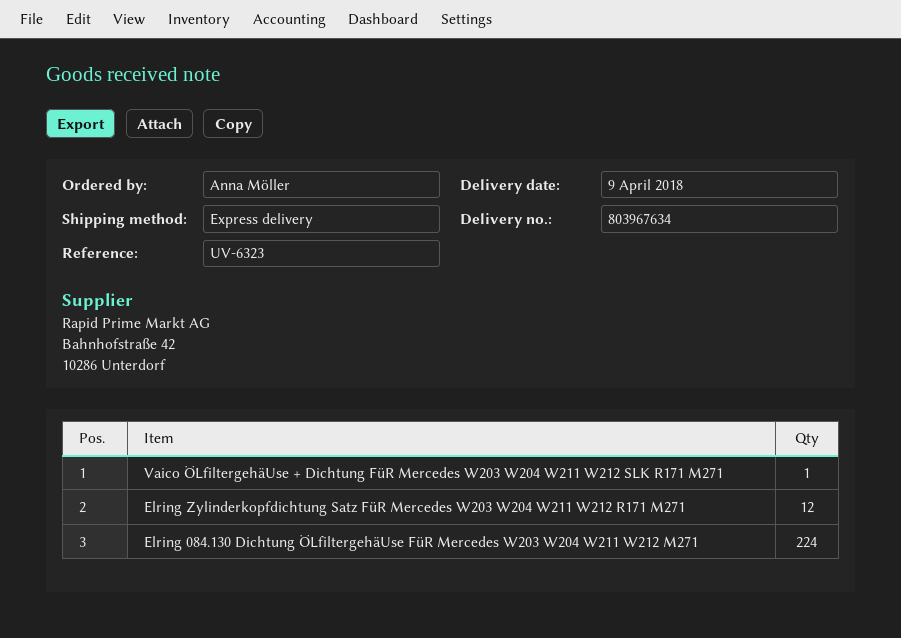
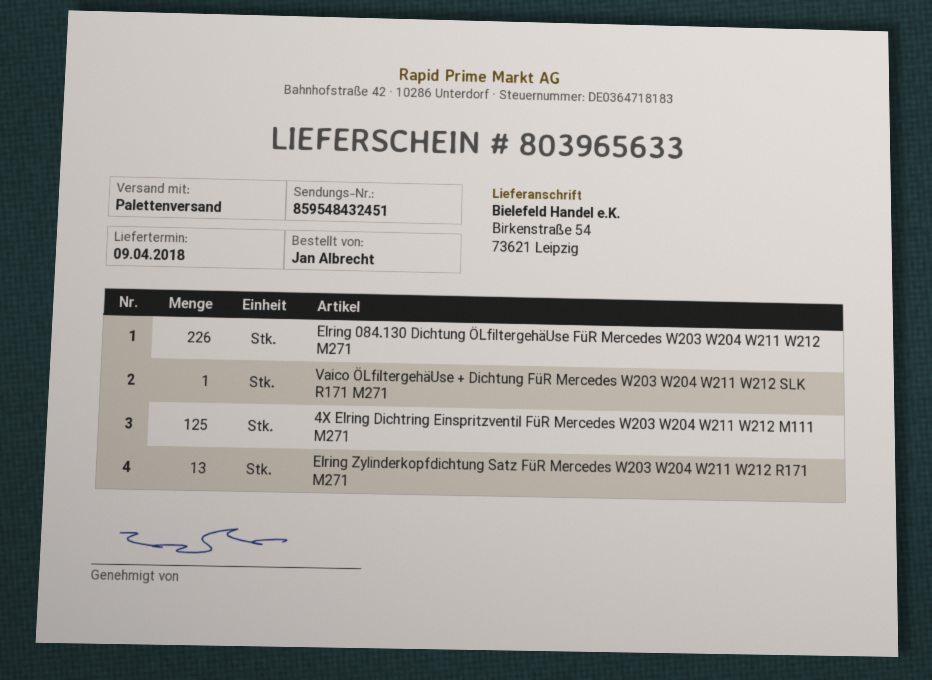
delivery note number: 803967634 -> 803965633
ordered by: Anna Möller -> Jan Albrecht
shipping method: express -> pallet freight
Elring Zylinderkopfdichtung Satz FüR Mercedes W203 W204 W211 W212 R171 M271: 12 -> 13
Elring 084.130 Dichtung ÖLfiltergehäUse FüR Mercedes W203 W204 W211 W212 M271: 224 -> 226
4X Elring Dichtring Einspritzventil FüR Mercedes W203 W204 W211 W212 M111 M271: none -> 125

